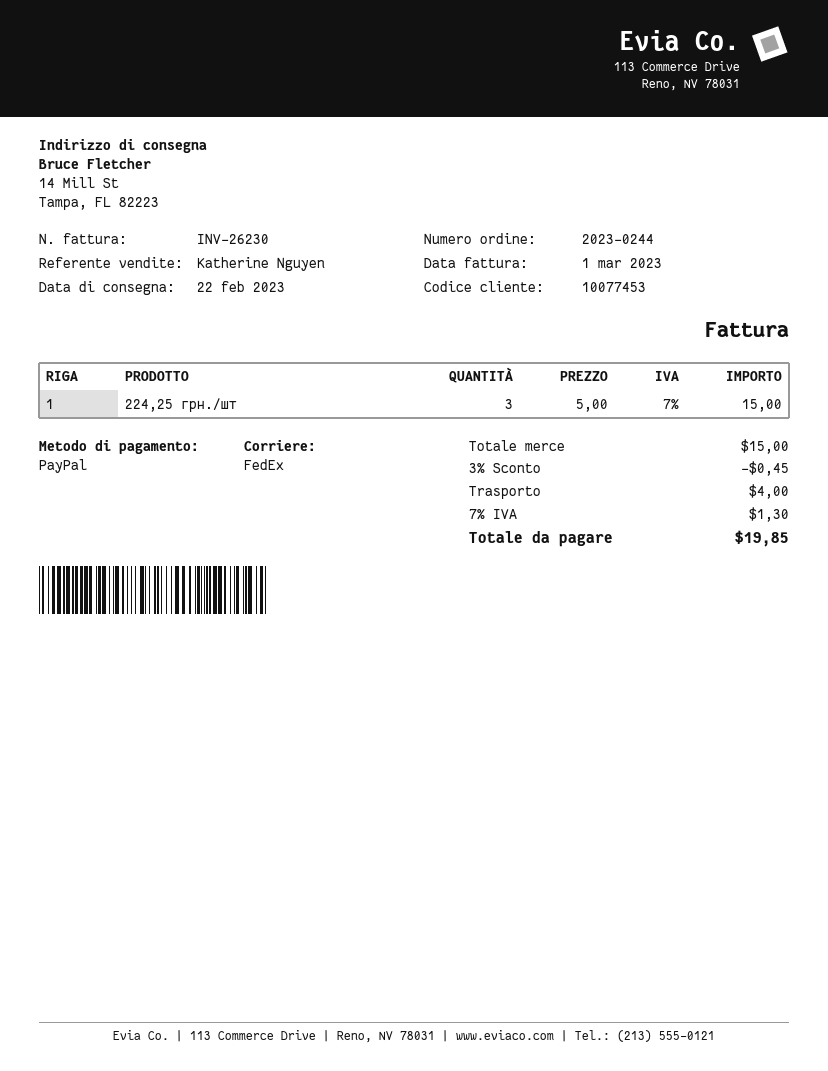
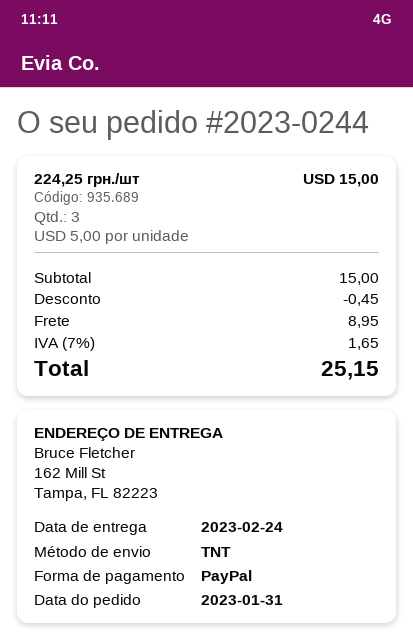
delivery date: 2023-02-22 -> 2023-02-24
shipping method: FedEx -> TNT
ship to: 14 Mill St, Tampa, FL 82223 -> 162 Mill St, Tampa, FL 82223
shipping: 4.00 -> 8.95
tax: 7% = 1.30 -> 7% = 1.65
total: 19.85 -> 25.15

